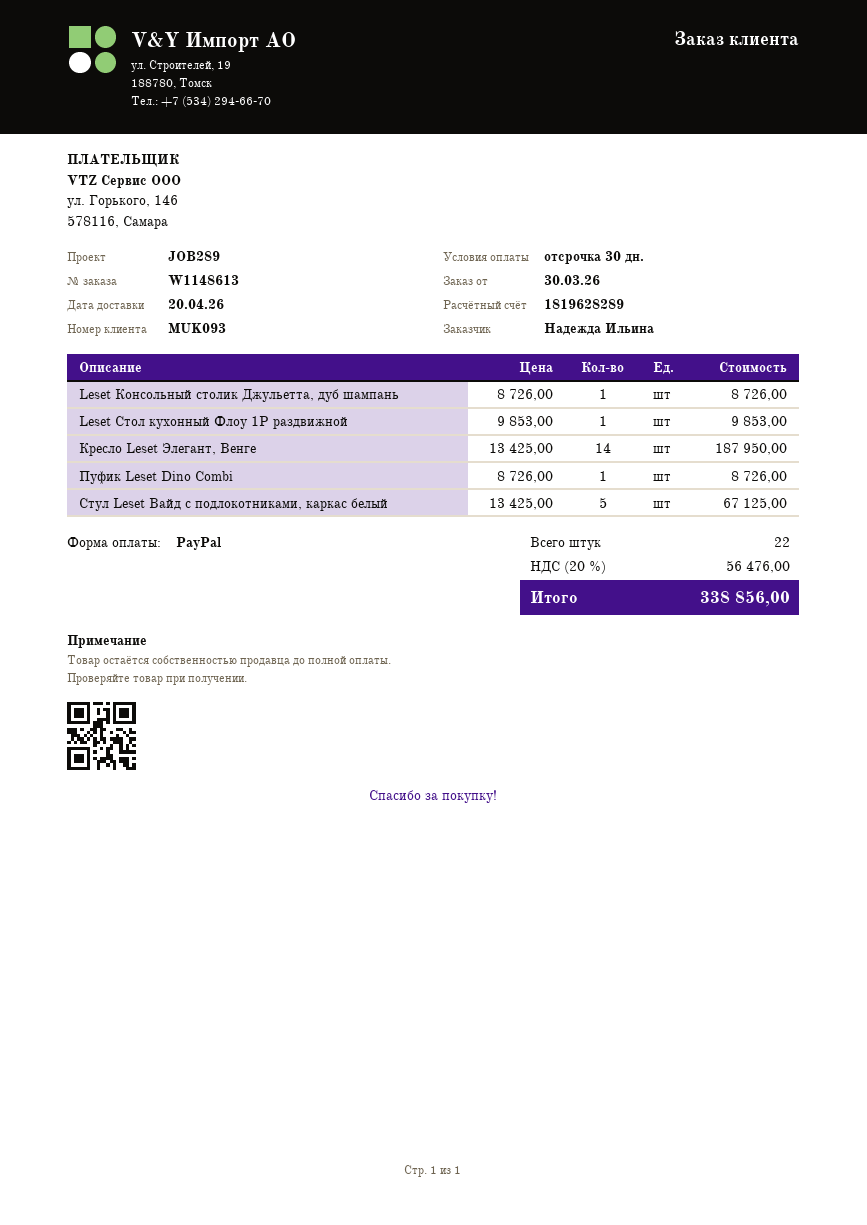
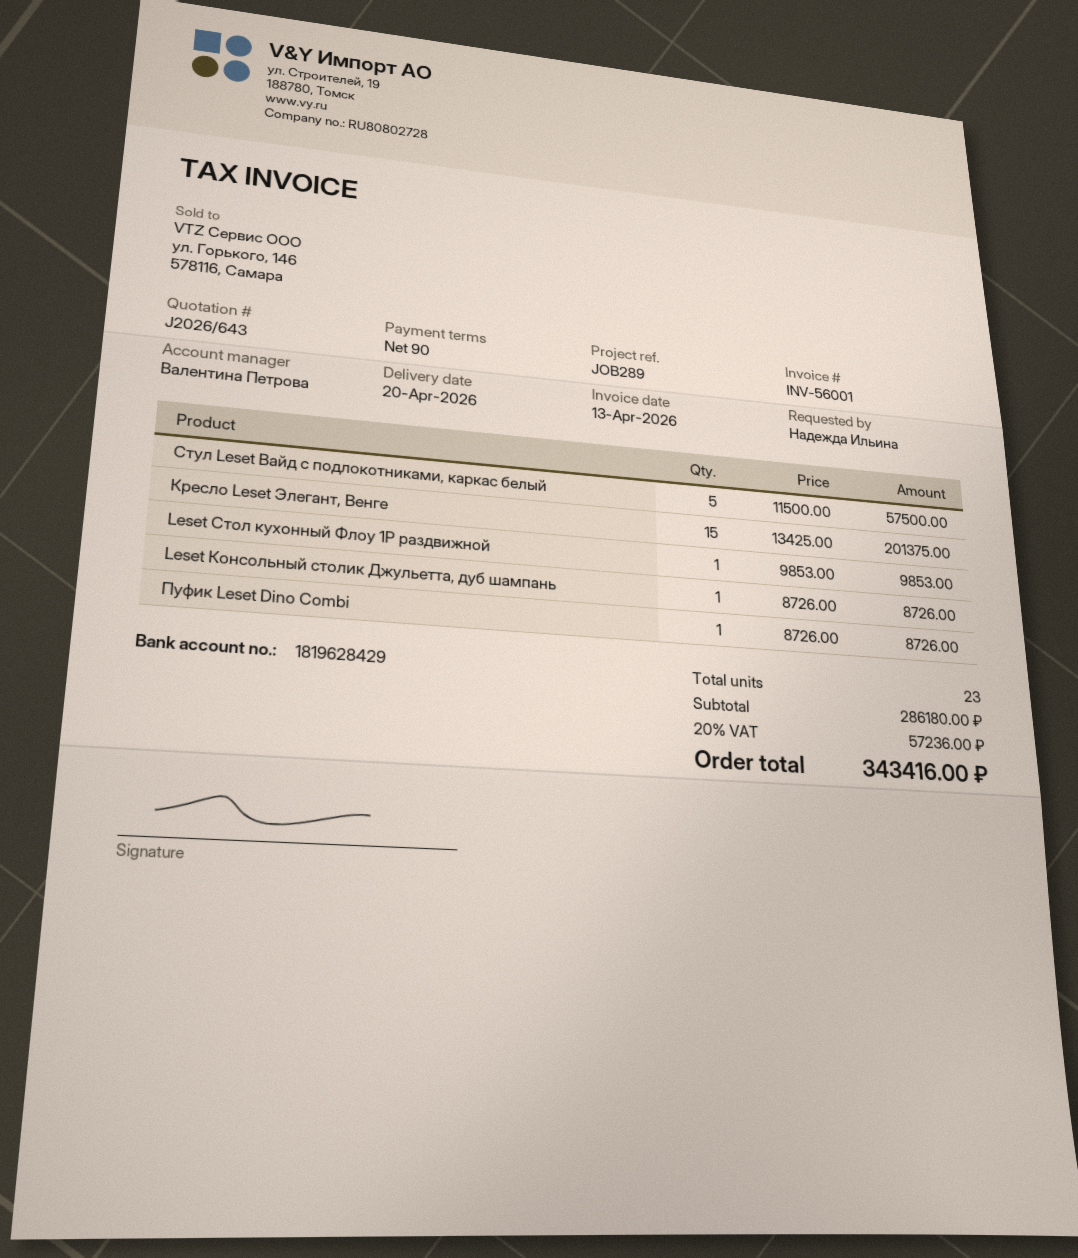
payment terms: 30 days -> 90 days
bank account: 1819628289 -> 1819628429
Кресло Leset Элегант, Венге: 14 x 13425.00 = 187950.00 -> 15 x 13425.00 = 201375.00
Стул Leset Вайд с подлокотниками, каркас белый: 5 x 13425.00 = 67125.00 -> 5 x 11500.00 = 57500.00
total quantity: 22 -> 23
tax: 20% = 56476.00 -> 20% = 57236.00
total: 338856.00 -> 343416.00

